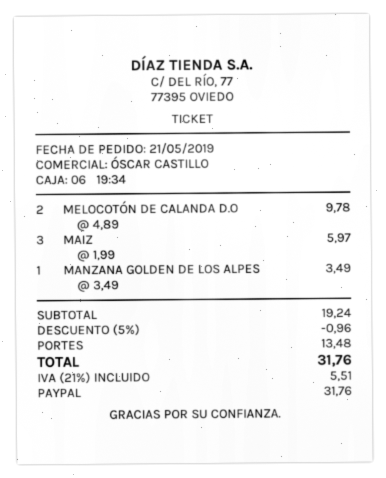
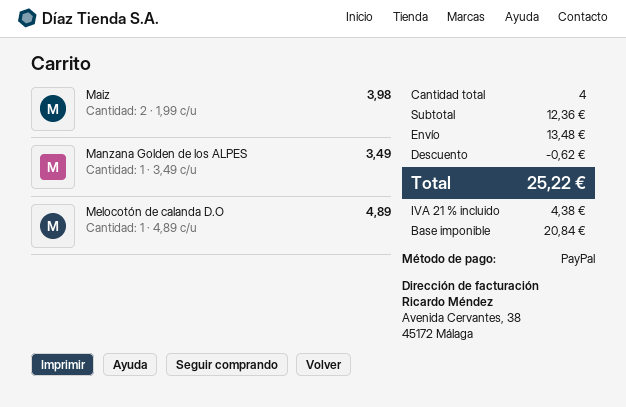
MELOCOTÓN DE CALANDA D.O: 2 x 4.89 = 9.78 -> 1 x 4.89 = 4.89
MAIZ: 3 x 1.99 = 5.97 -> 2 x 1.99 = 3.98
subtotal: 19.24 -> 12.36
discount: 0.96 -> 0.62
tax: 21% = 5.51 -> 21% = 4.38
total: 31.76 -> 25.22

